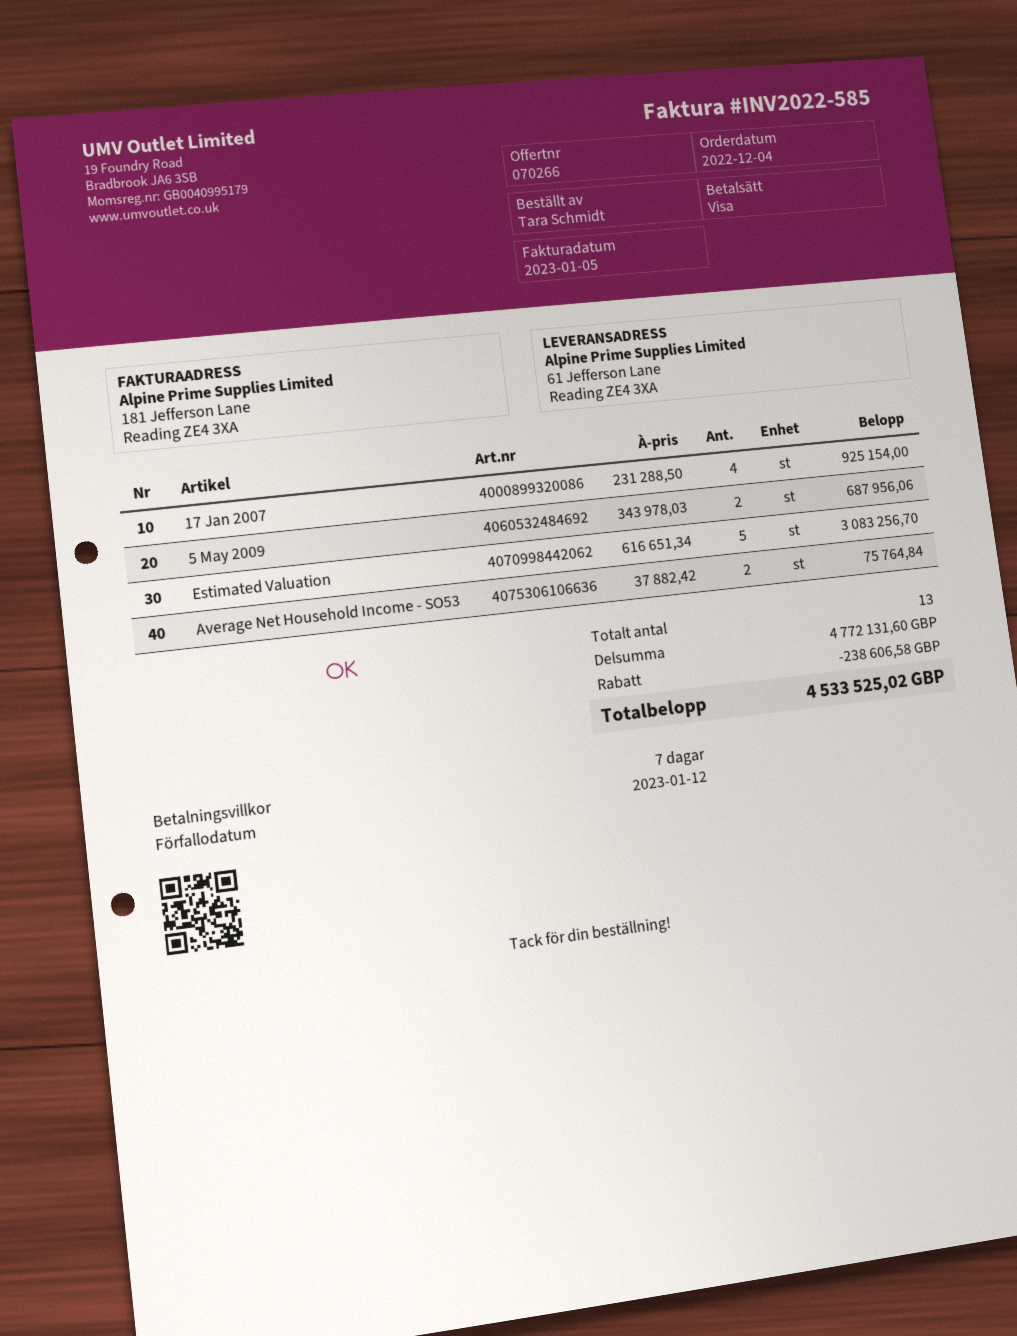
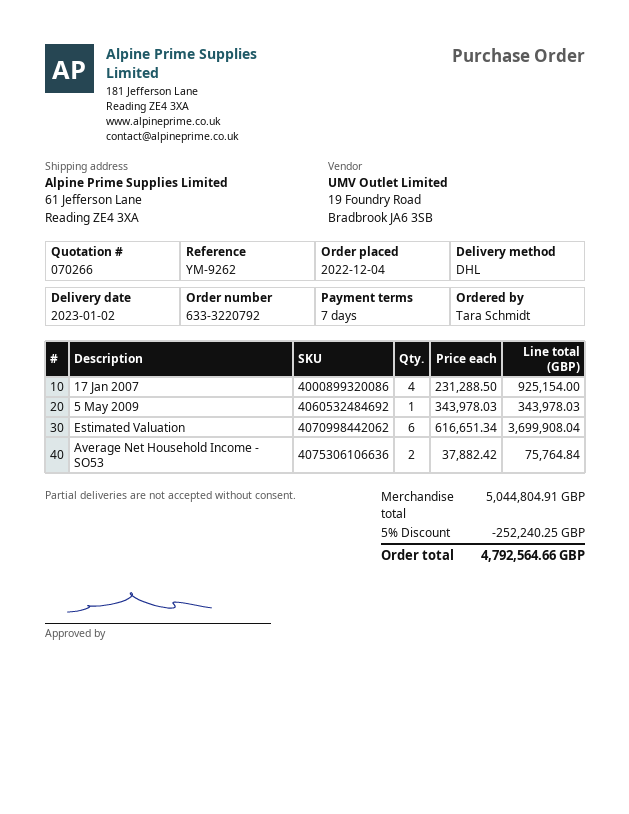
5 May 2009: 2 x 343978.03 = 687956.06 -> 1 x 343978.03 = 343978.03
Estimated Valuation: 5 x 616651.34 = 3083256.70 -> 6 x 616651.34 = 3699908.04
subtotal: 4772131.60 -> 5044804.91
discount: 238606.58 -> 252240.25
total: 4533525.02 -> 4792564.66

